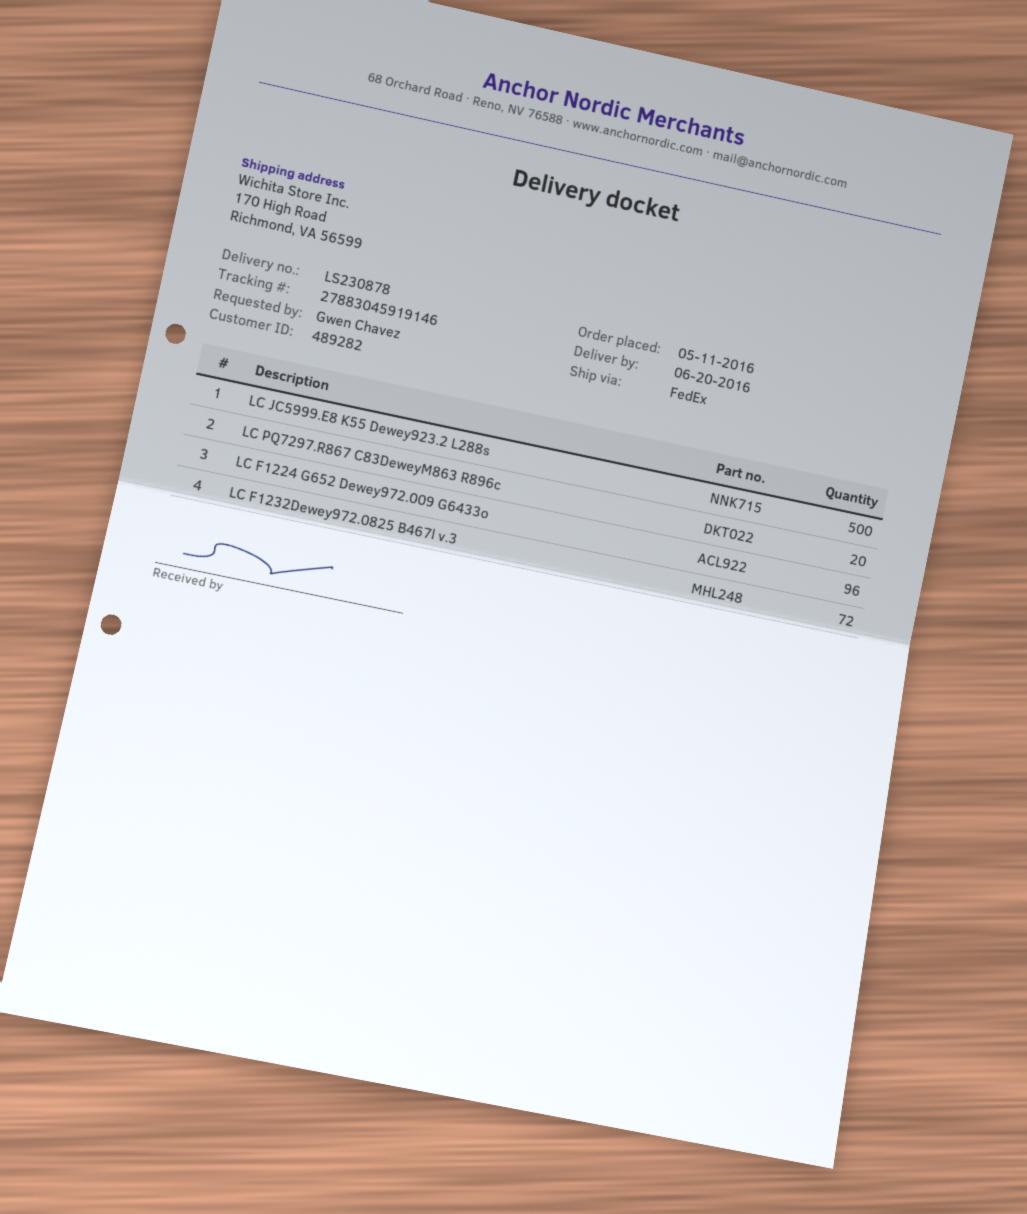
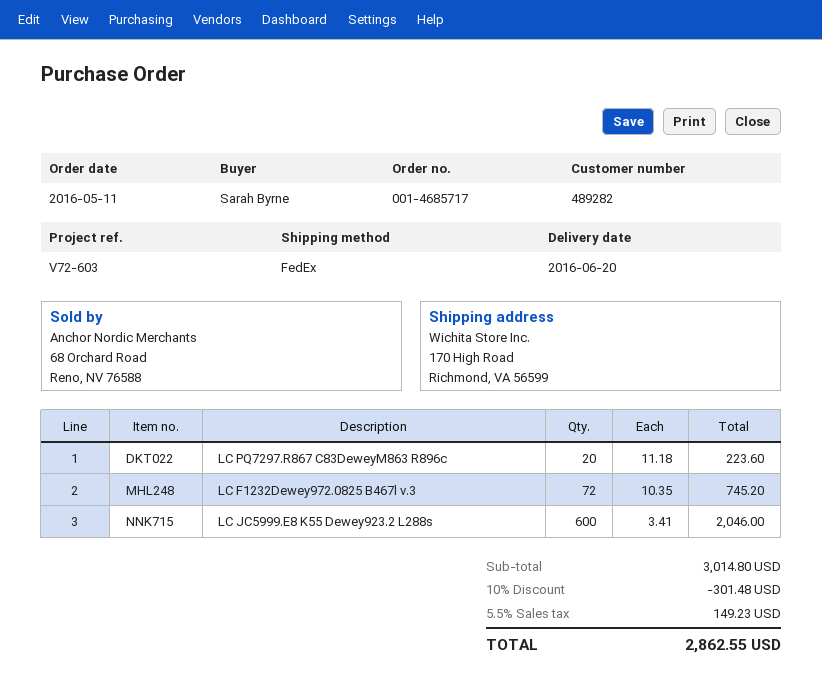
ordered by: Gwen Chavez -> Sarah Byrne
LC JC5999.E8 K55 Dewey923.2 L288s: 500 -> 600
LC F1224 G652 Dewey972.009 G6433o: 96 -> none

